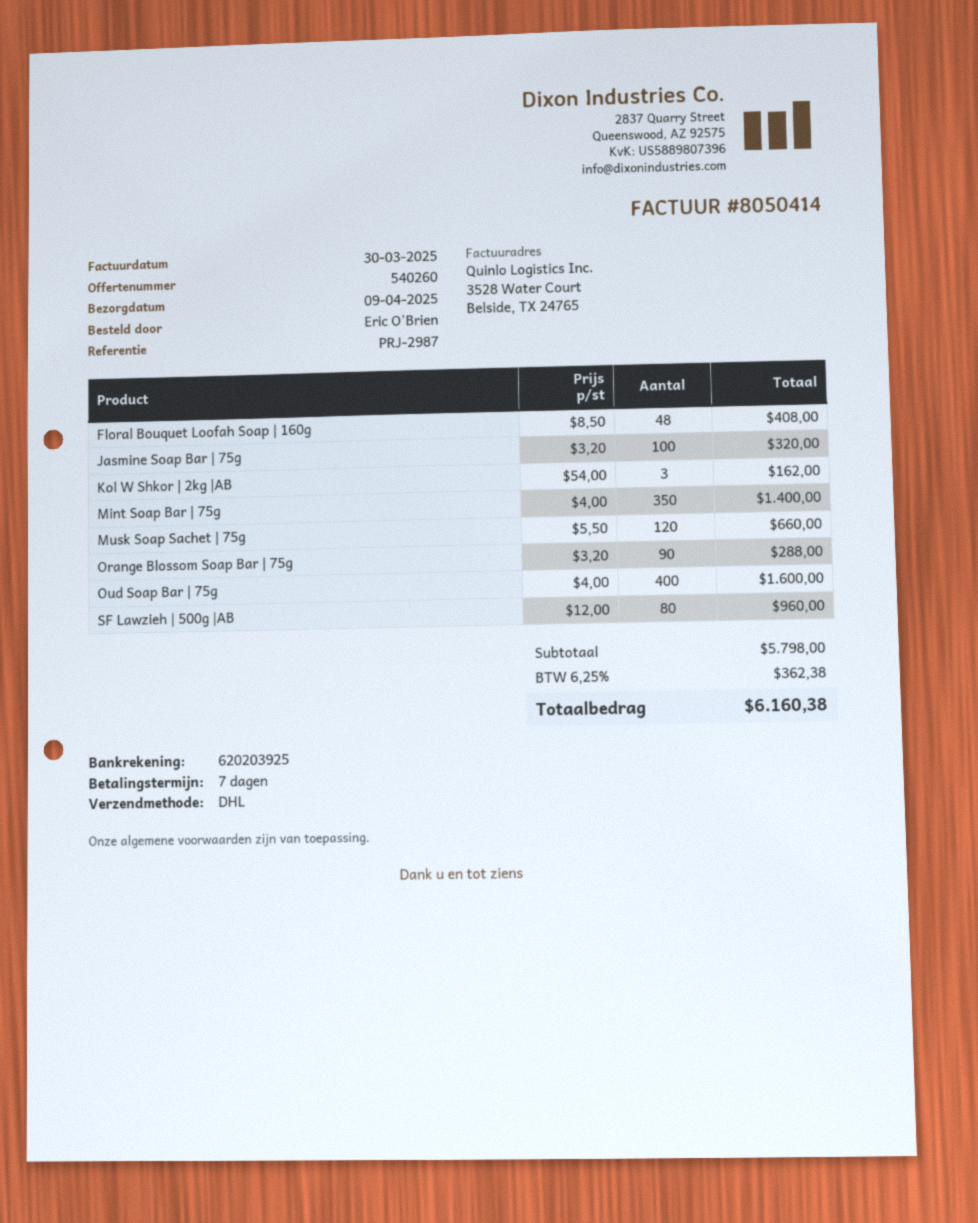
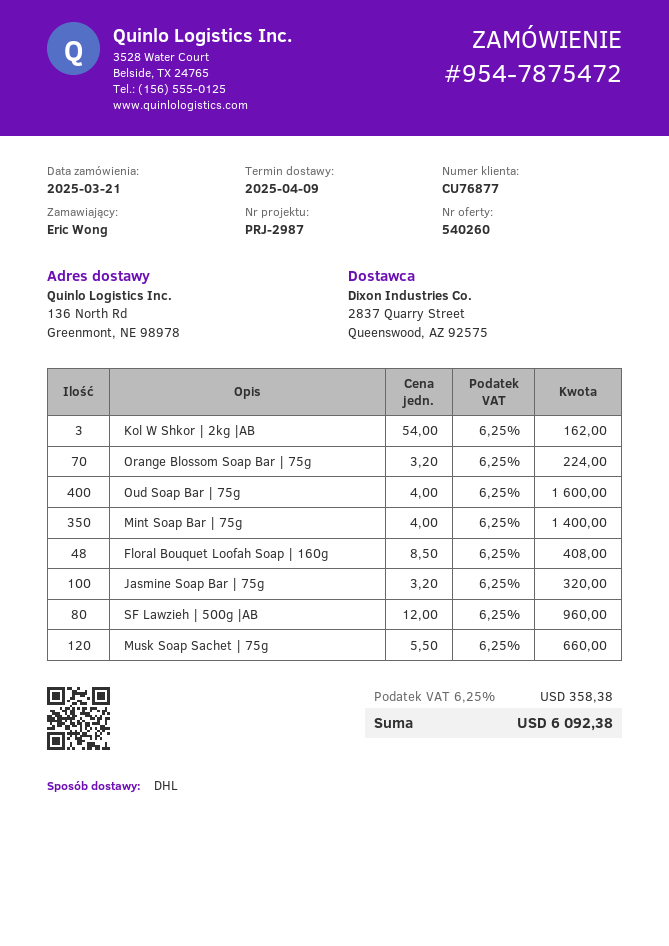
ordered by: Eric O'Brien -> Eric Wong
Orange Blossom Soap Bar | 75g: 90 x 3.20 = 288.00 -> 70 x 3.20 = 224.00
tax: 6.25% = 362.38 -> 6.25% = 358.38
total: 6160.38 -> 6092.38

